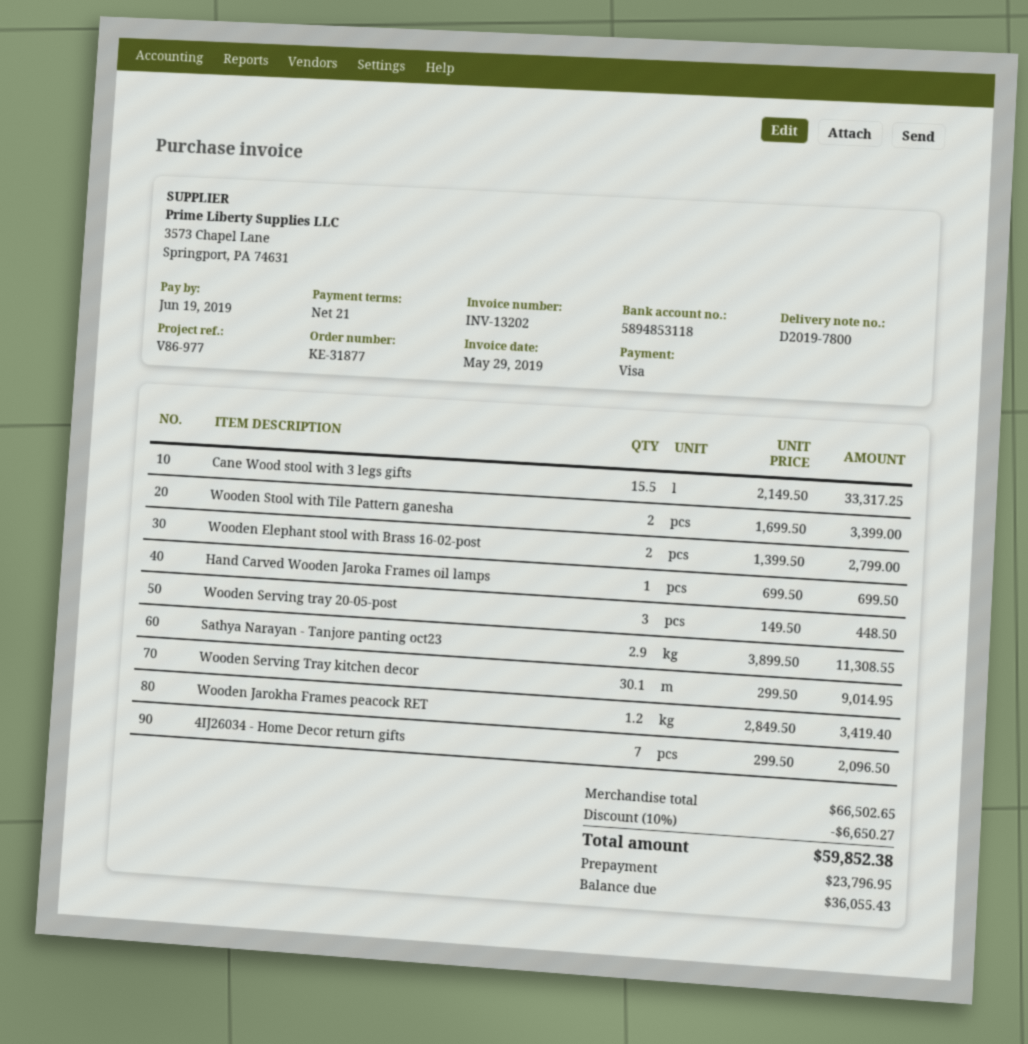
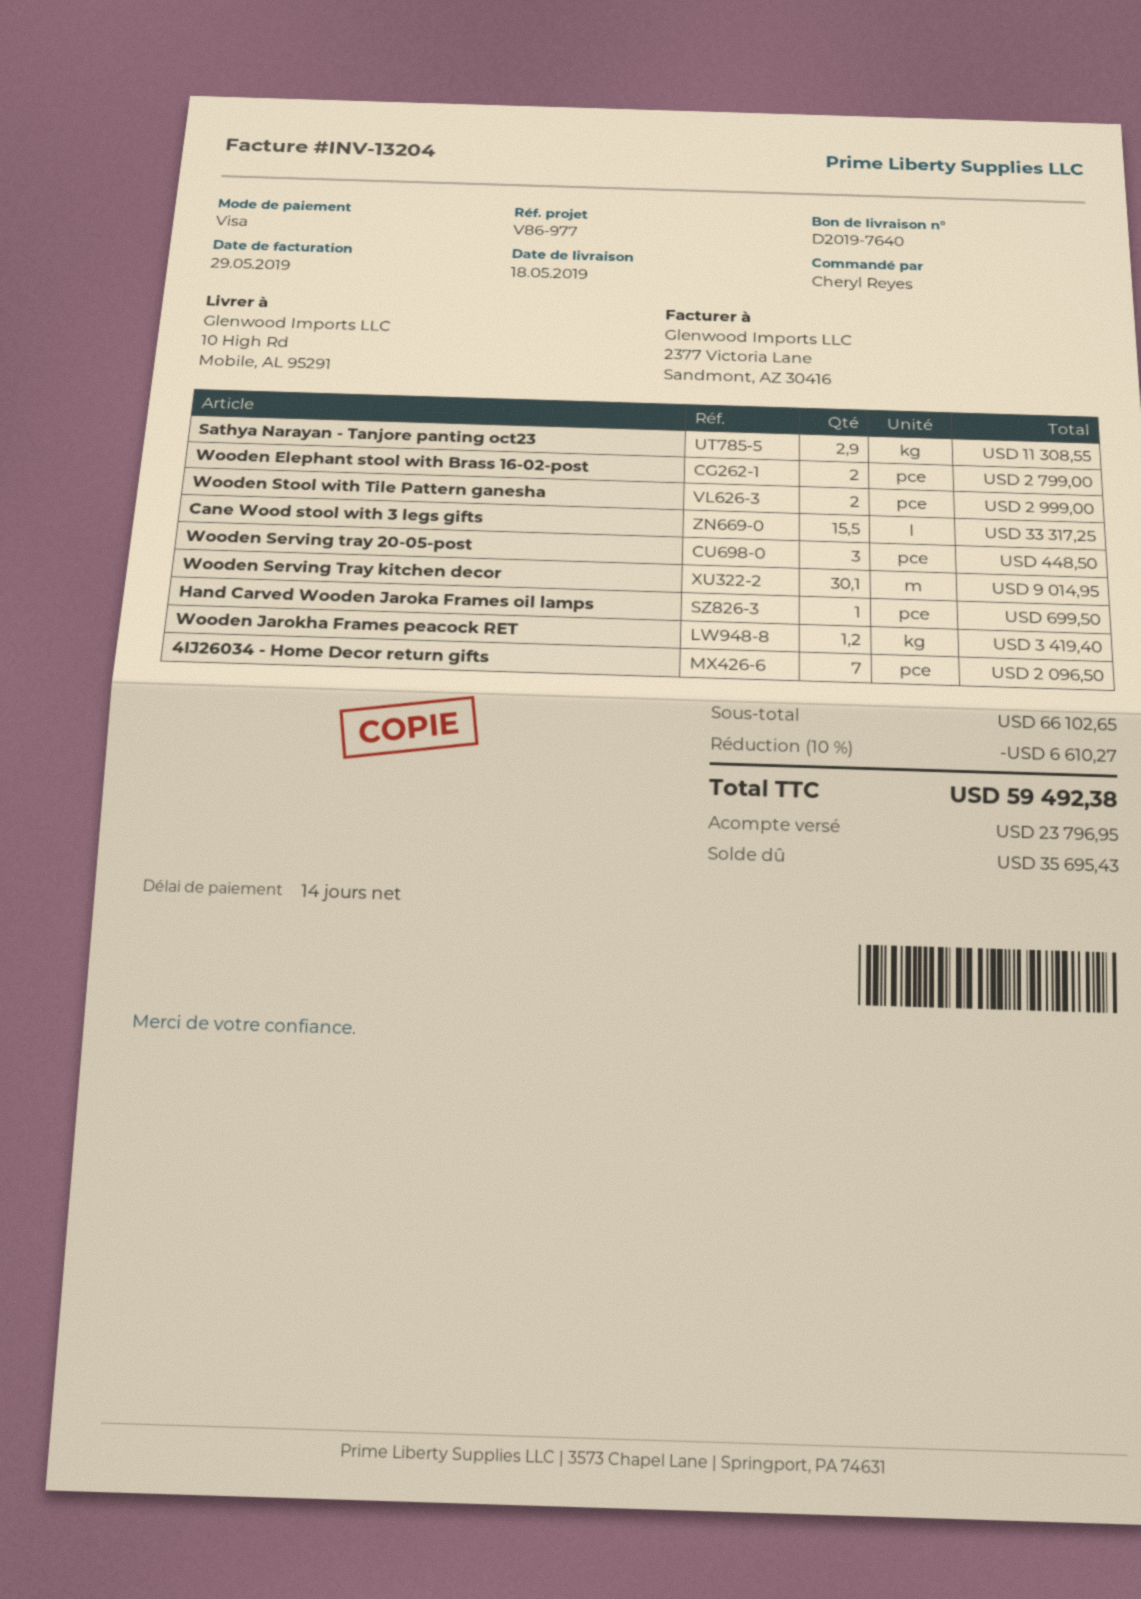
delivery note number: D2019-7800 -> D2019-7640
invoice number: INV-13202 -> INV-13204
payment terms: 21 days -> 14 days
Wooden Stool with Tile Pattern ganesha: 2 for 3399.00 -> 2 for 2999.00
subtotal: 66502.65 -> 66102.65
discount: 10% = 6650.27 -> 10% = 6610.27
total: 59852.38 -> 59492.38
balance: 36055.43 -> 35695.43

